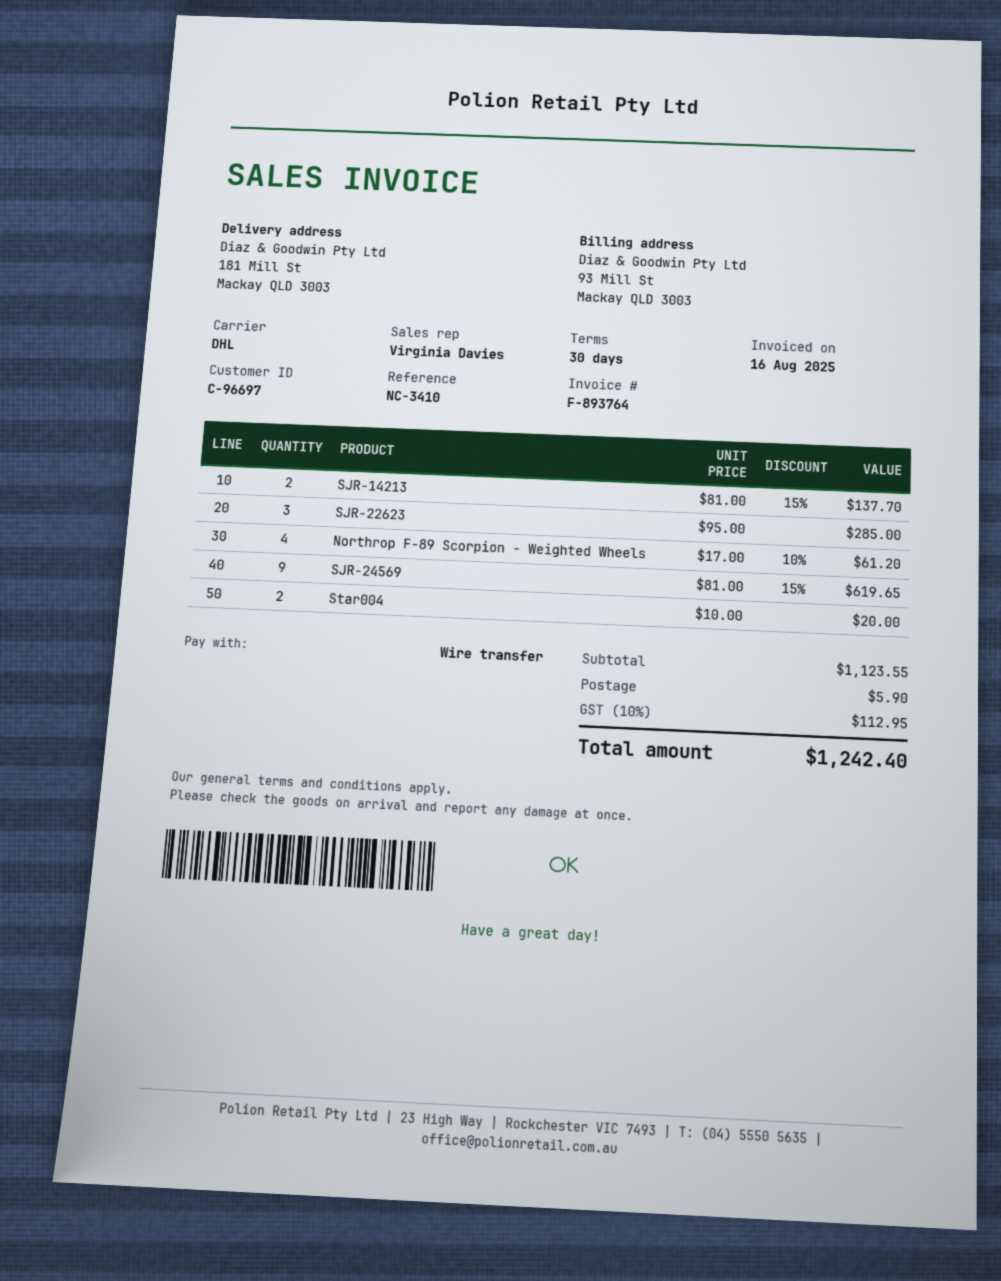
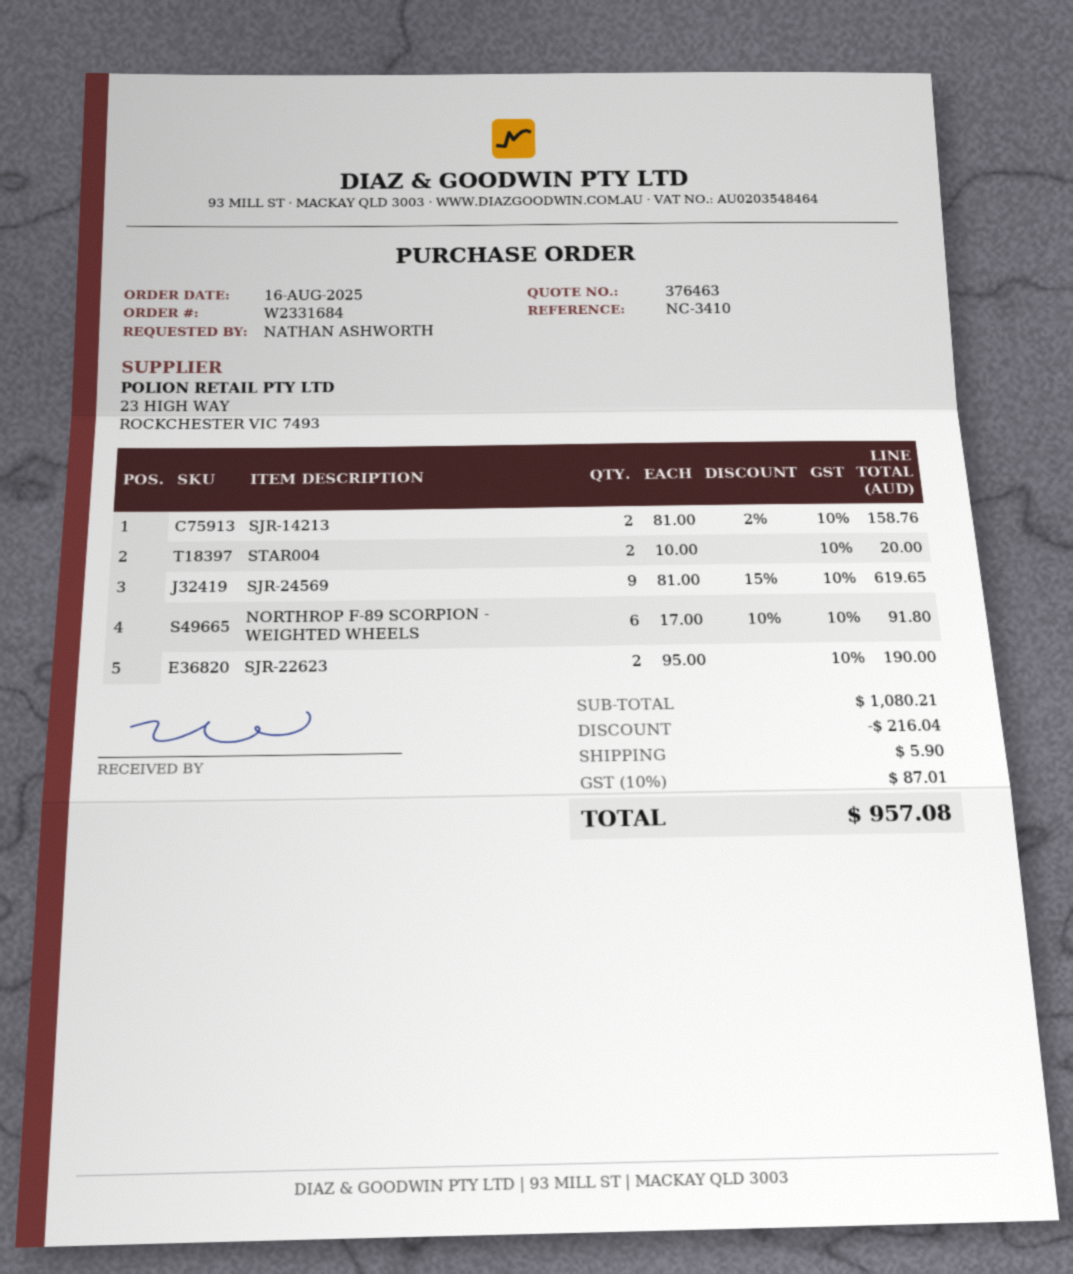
SJR-14213: 2 x 81.00 - 15% = 137.70 -> 2 x 81.00 - 2% = 158.76
SJR-22623: 3 x 95.00 = 285.00 -> 2 x 95.00 = 190.00
Northrop F-89 Scorpion - Weighted Wheels: 4 x 17.00 - 10% = 61.20 -> 6 x 17.00 - 10% = 91.80
subtotal: 1123.55 -> 1080.21
discount: none -> 216.04
tax: 10% = 112.95 -> 10% = 87.01
total: 1242.40 -> 957.08

